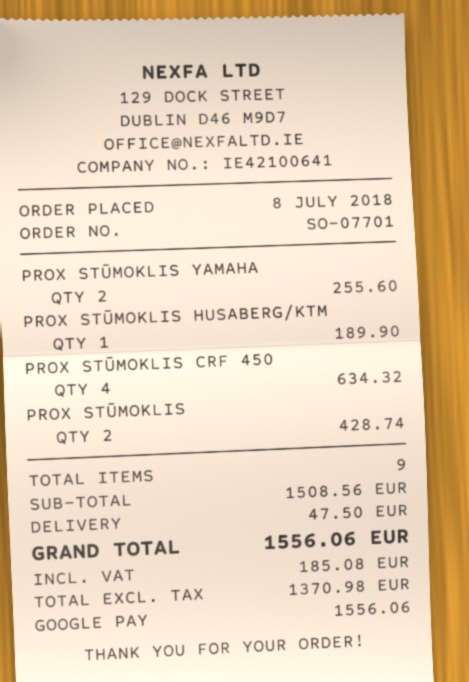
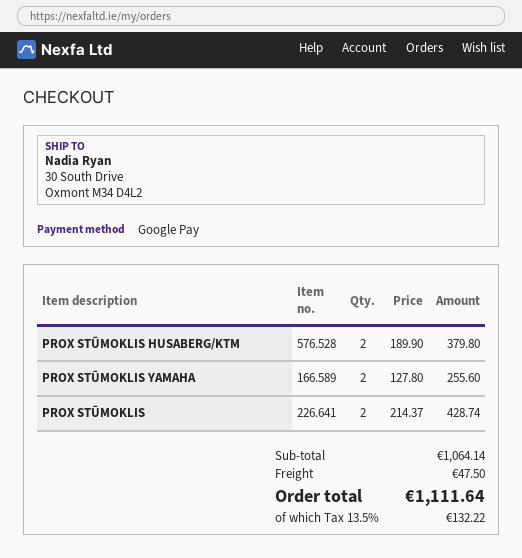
PROX STŪMOKLIS HUSABERG/KTM: 1 for 189.90 -> 2 for 379.80
PROX STŪMOKLIS CRF 450: 4 for 634.32 -> none
subtotal: 1508.56 -> 1064.14
tax: 185.08 -> 132.22
total: 1556.06 -> 1111.64

